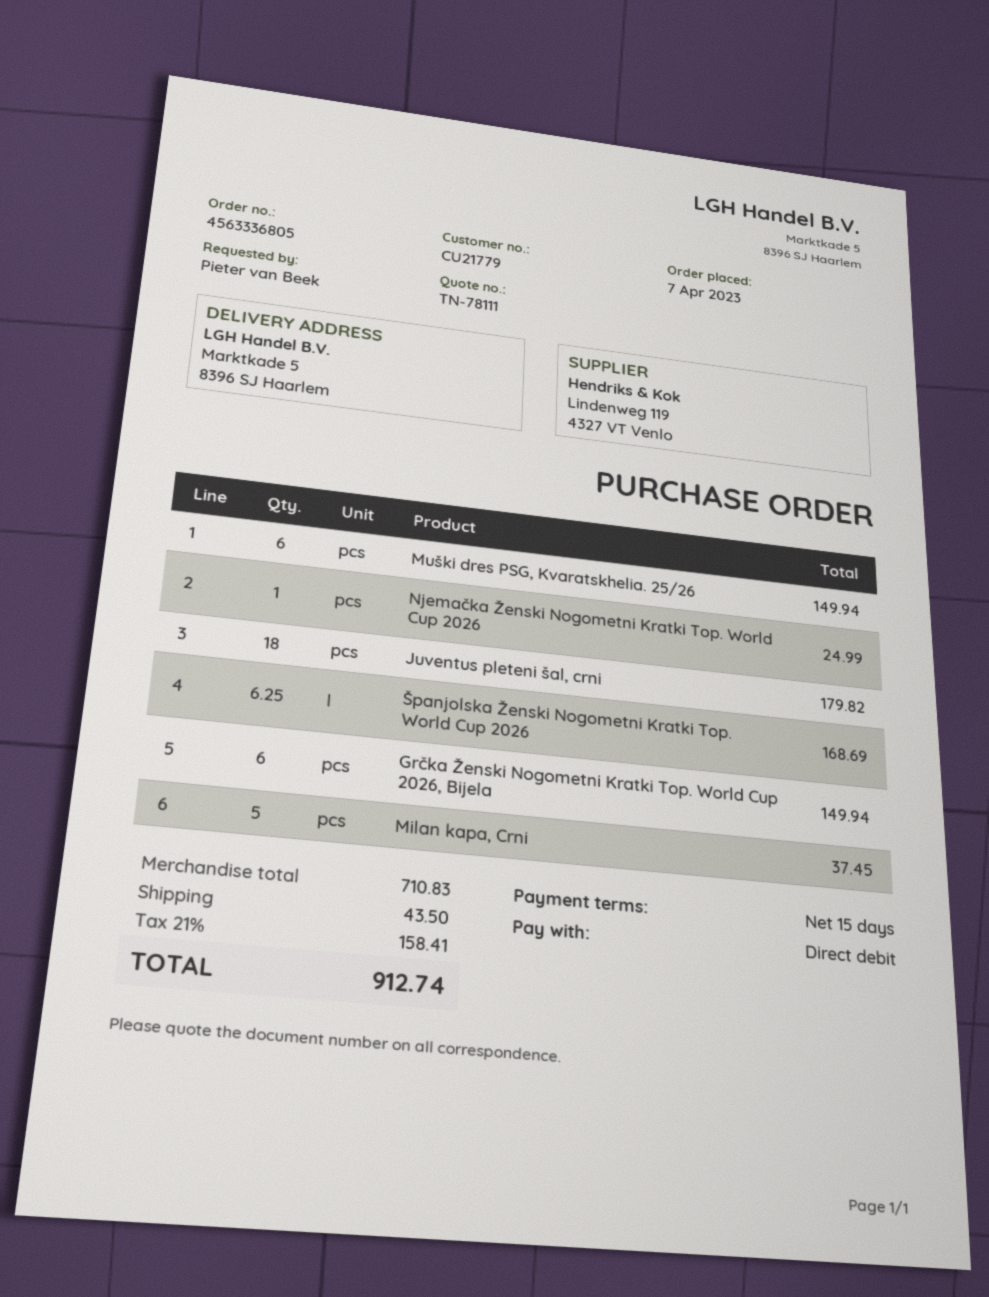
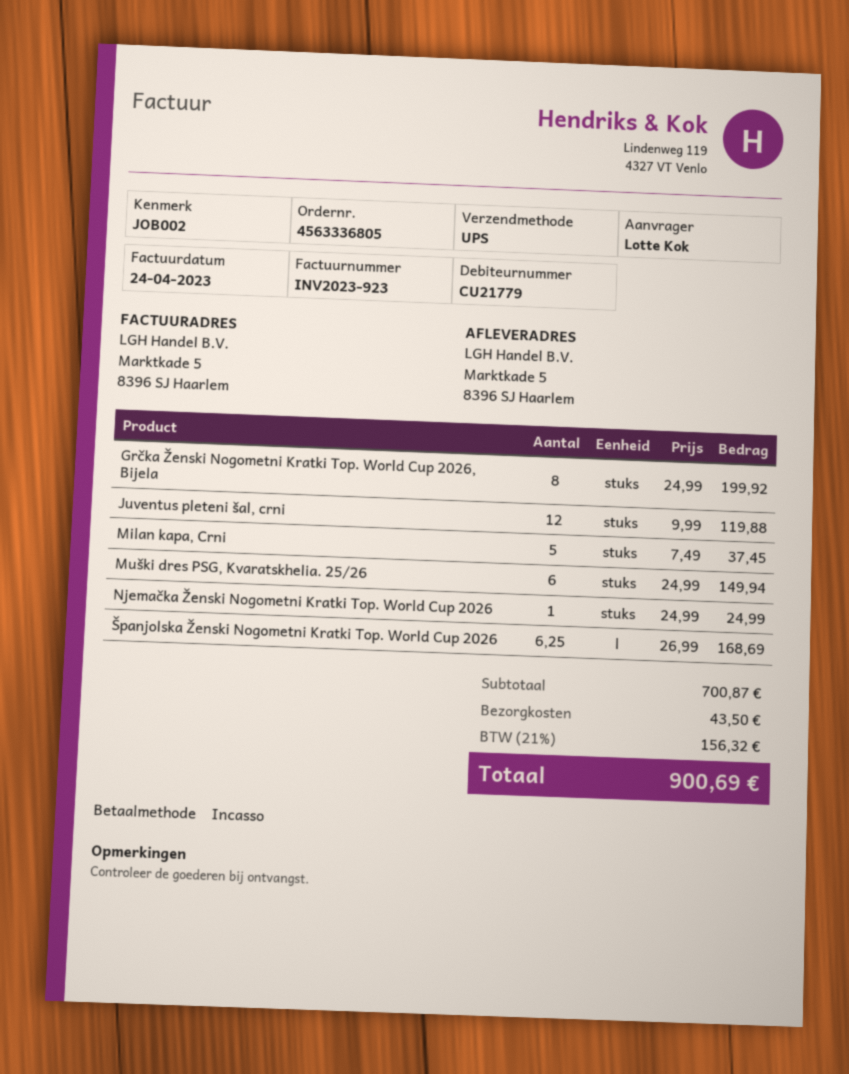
ordered by: Pieter van Beek -> Lotte Kok
Juventus pleteni šal, crni: 18 for 179.82 -> 12 for 119.88
Grčka Ženski Nogometni Kratki Top. World Cup 2026, Bijela: 6 for 149.94 -> 8 for 199.92
subtotal: 710.83 -> 700.87
tax: 21% = 158.41 -> 21% = 156.32
total: 912.74 -> 900.69

